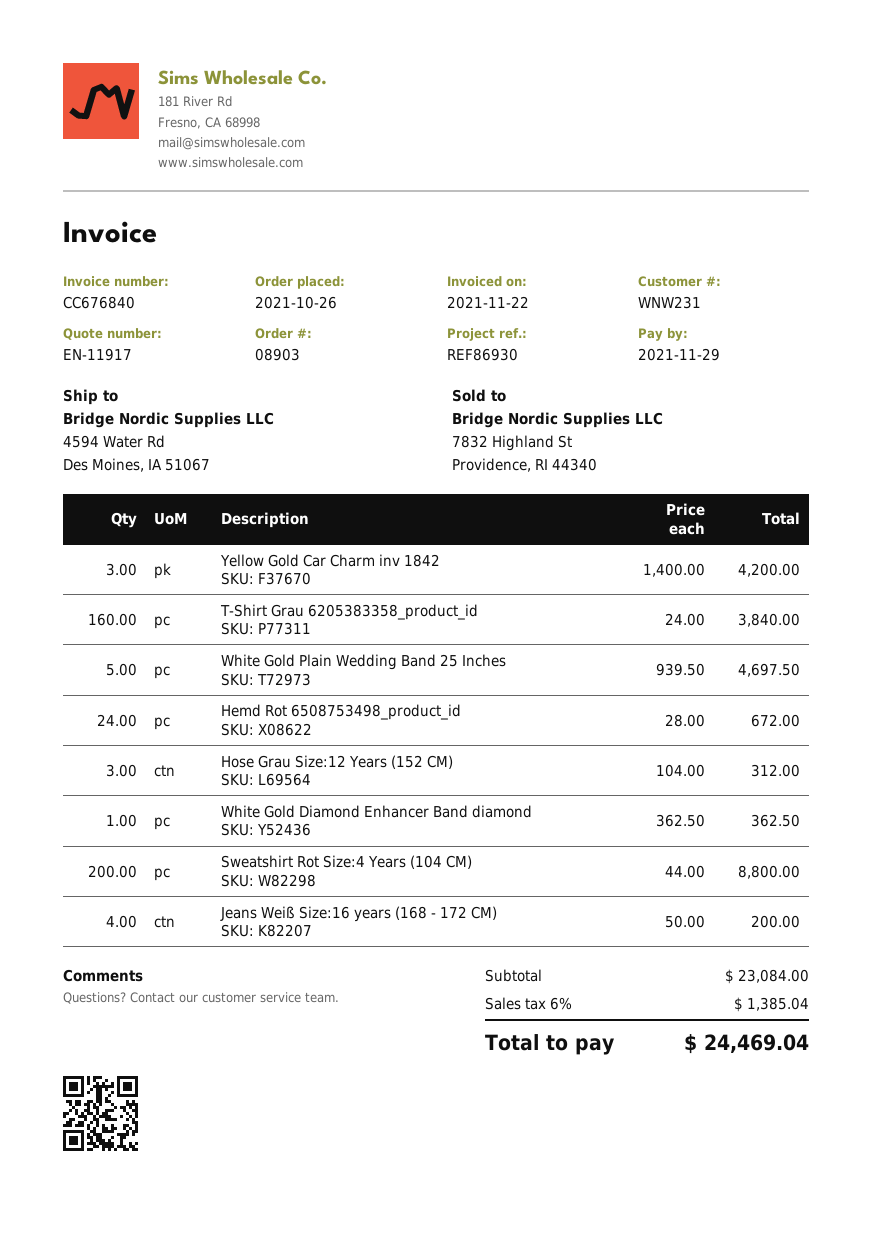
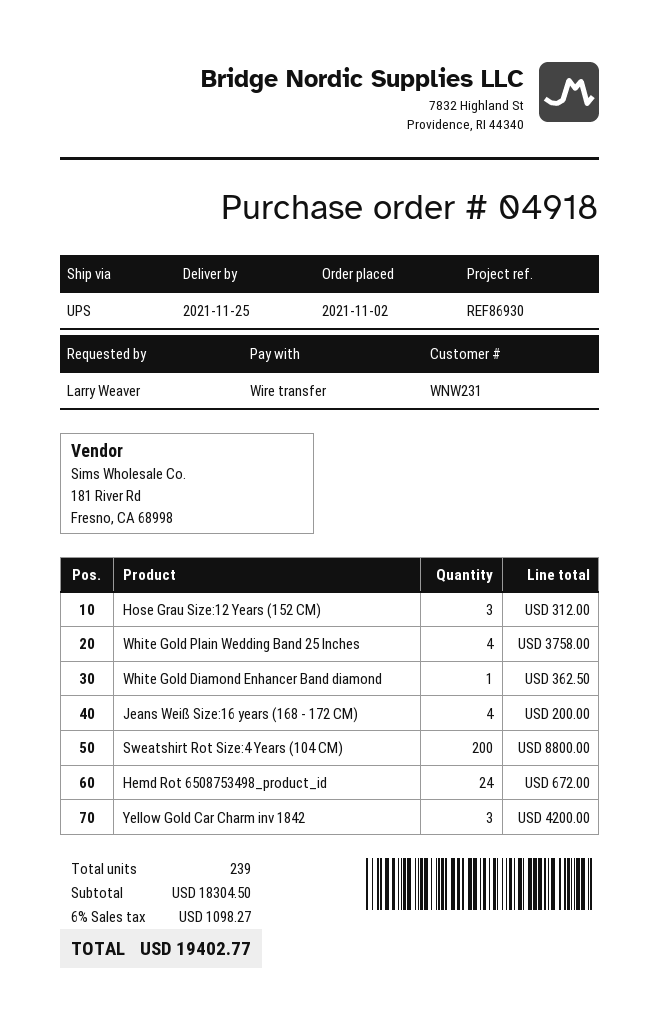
order number: 08903 -> 04918
order date: 2021-10-26 -> 2021-11-02
T-Shirt Grau 6205383358_product_id: 160 for 3840.00 -> none
White Gold Plain Wedding Band 25 Inches: 5 for 4697.50 -> 4 for 3758.00
subtotal: 23084.00 -> 18304.50
tax: 6% = 1385.04 -> 6% = 1098.27
total: 24469.04 -> 19402.77

